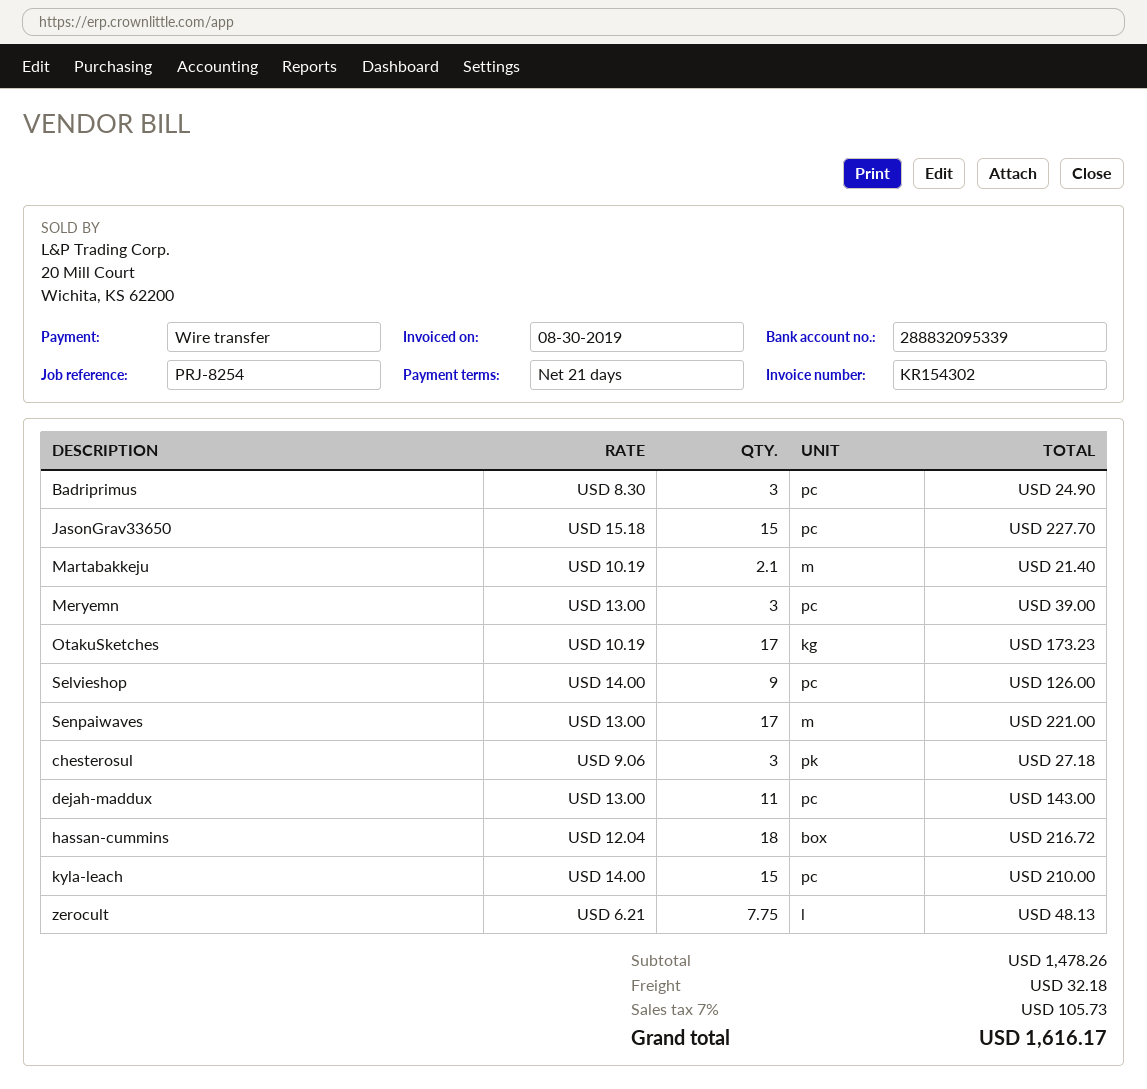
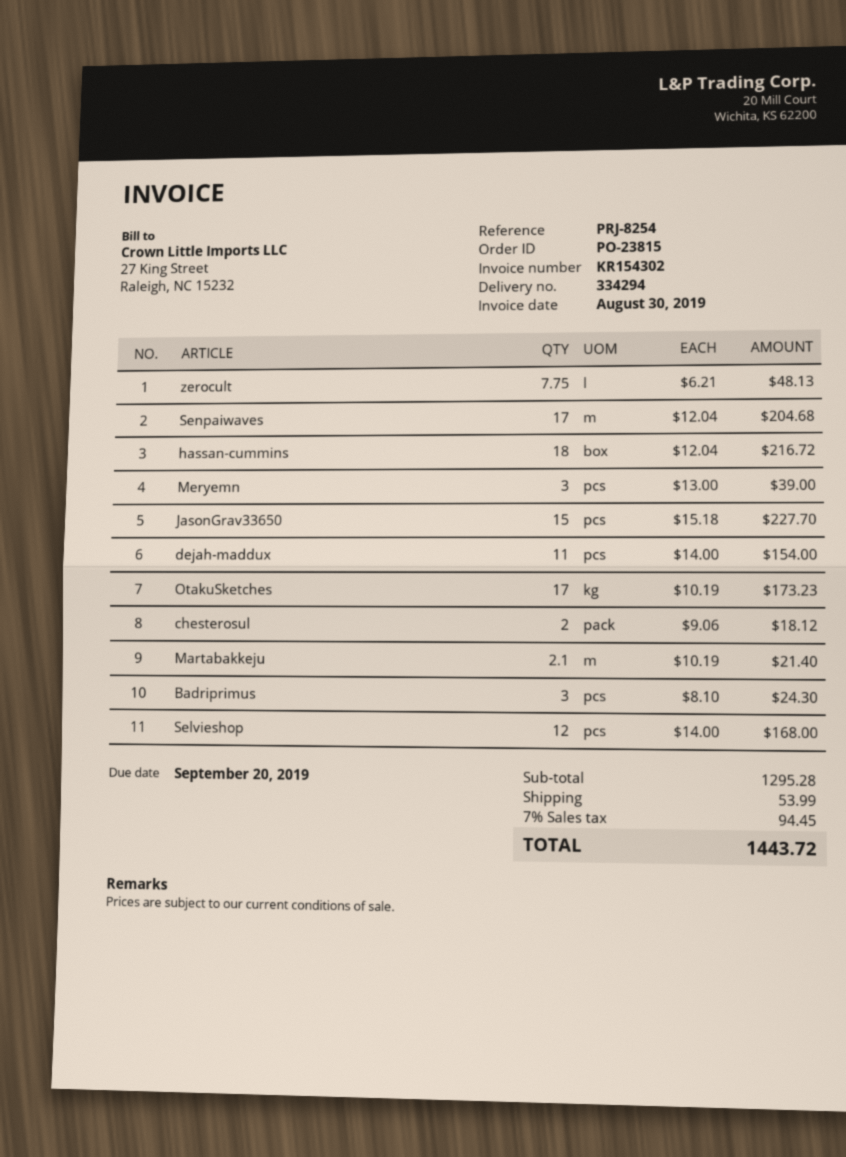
Badriprimus: 3 x 8.30 = 24.90 -> 3 x 8.10 = 24.30
Selvieshop: 9 x 14.00 = 126.00 -> 12 x 14.00 = 168.00
Senpaiwaves: 17 x 13.00 = 221.00 -> 17 x 12.04 = 204.68
chesterosul: 3 x 9.06 = 27.18 -> 2 x 9.06 = 18.12
dejah-maddux: 11 x 13.00 = 143.00 -> 11 x 14.00 = 154.00
kyla-leach: 15 x 14.00 = 210.00 -> none
subtotal: 1478.26 -> 1295.28
shipping: 32.18 -> 53.99
tax: 7% = 105.73 -> 7% = 94.45
total: 1616.17 -> 1443.72

